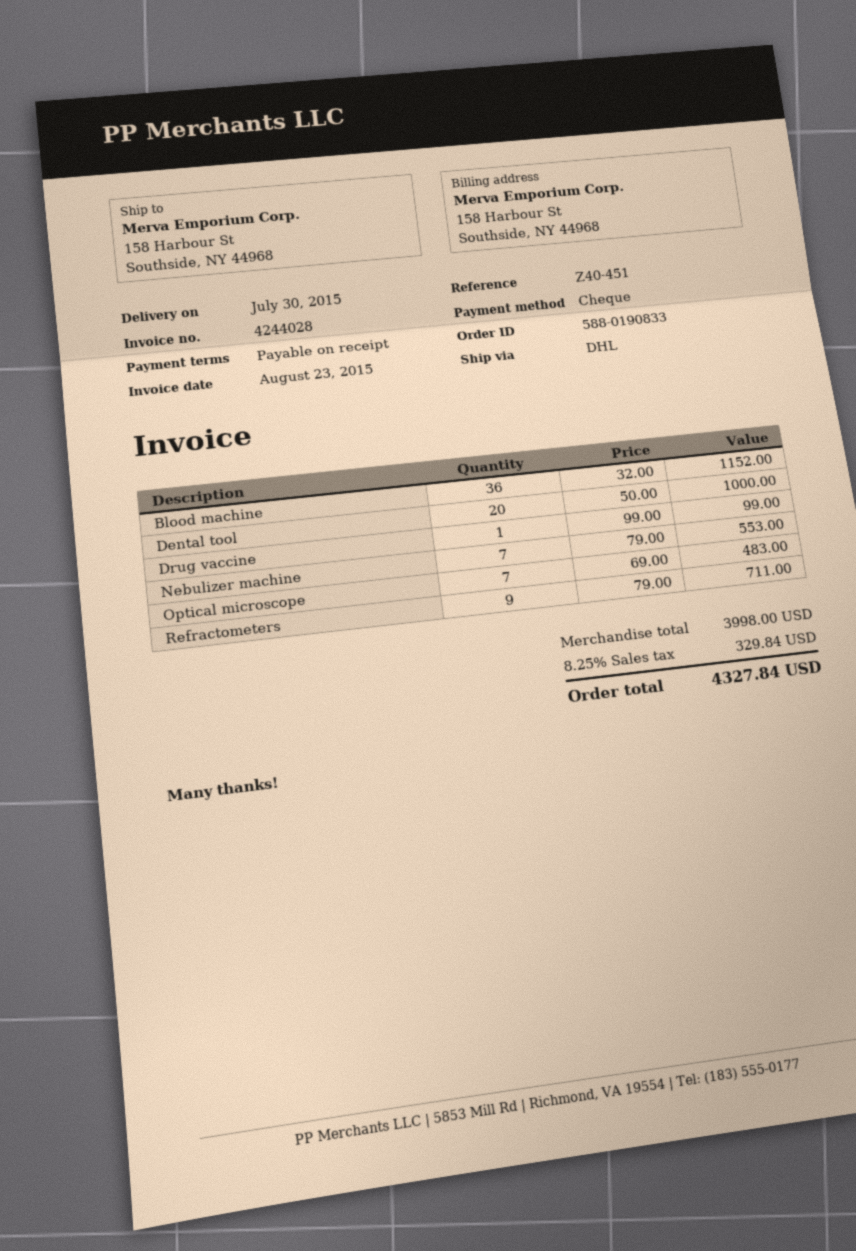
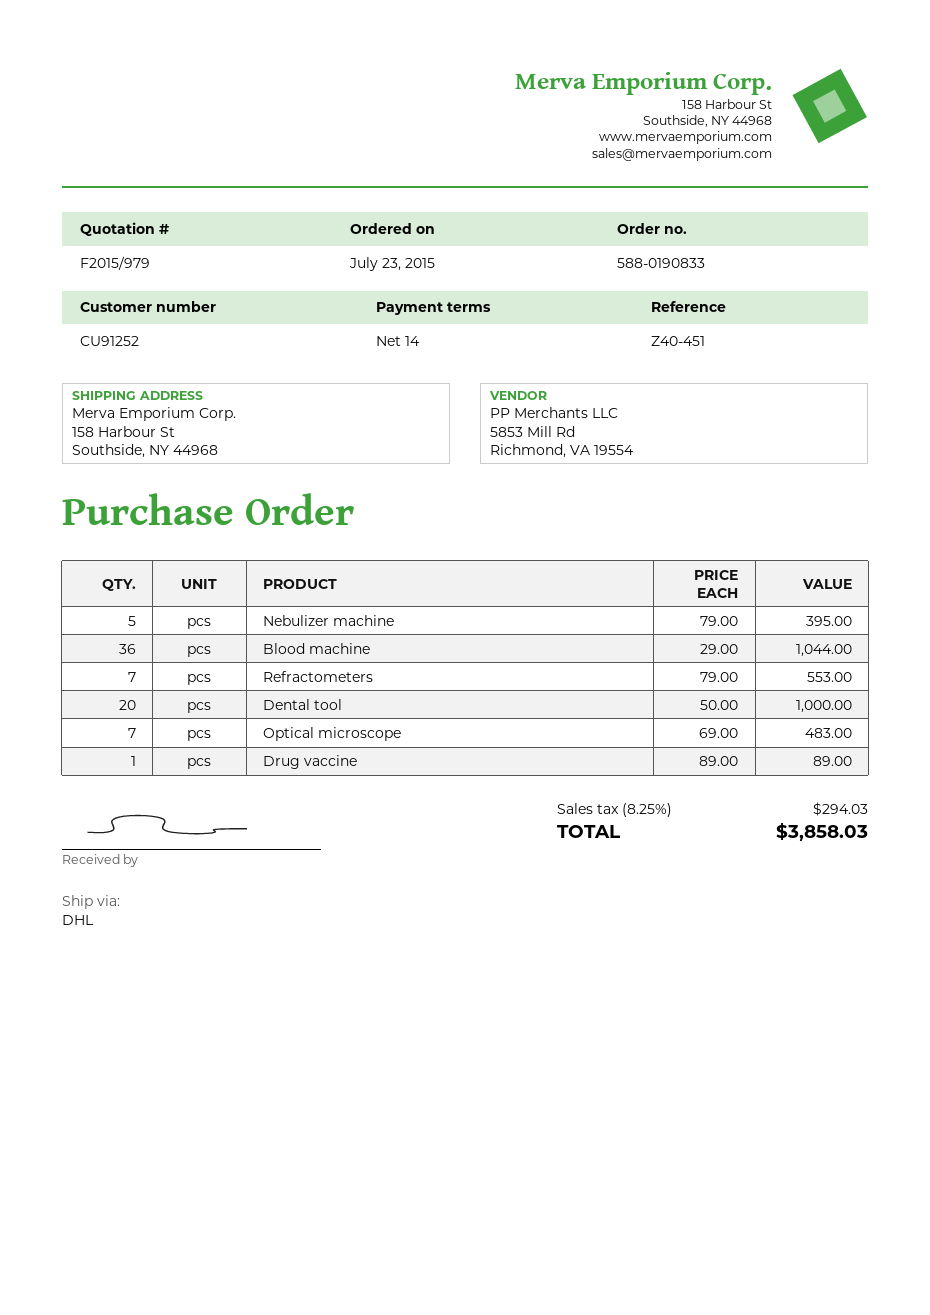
payment terms: on receipt -> 14 days
Blood machine: 36 x 32.00 = 1152.00 -> 36 x 29.00 = 1044.00
Drug vaccine: 1 x 99.00 = 99.00 -> 1 x 89.00 = 89.00
Nebulizer machine: 7 x 79.00 = 553.00 -> 5 x 79.00 = 395.00
Refractometers: 9 x 79.00 = 711.00 -> 7 x 79.00 = 553.00
tax: 8.25% = 329.84 -> 8.25% = 294.03
total: 4327.84 -> 3858.03

